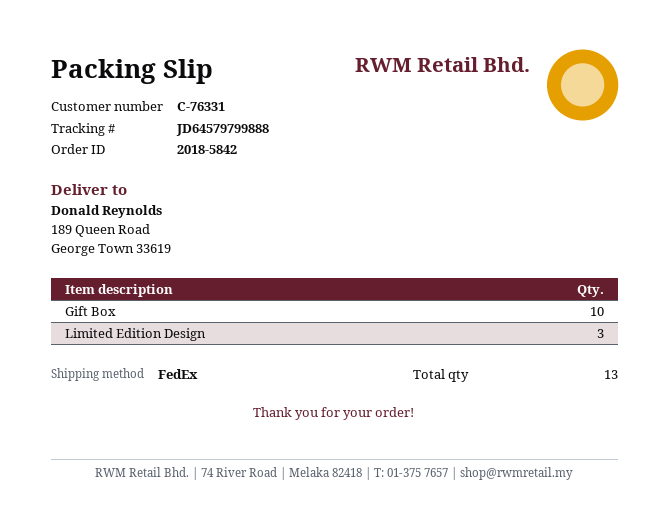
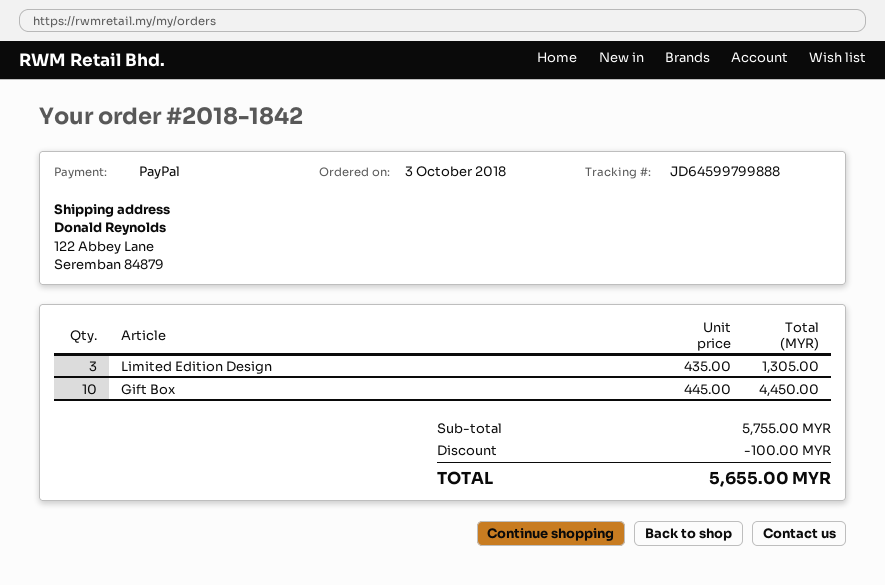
order number: 2018-5842 -> 2018-1842
tracking number: JD64579799888 -> JD64599799888
ship to: 189 Queen Road, George Town 33619 -> 122 Abbey Lane, Seremban 84879

